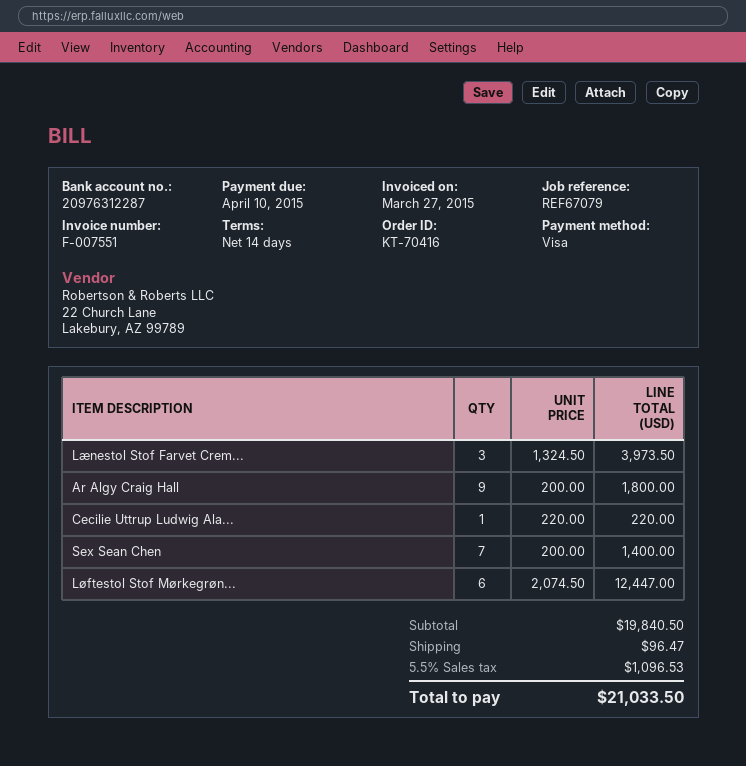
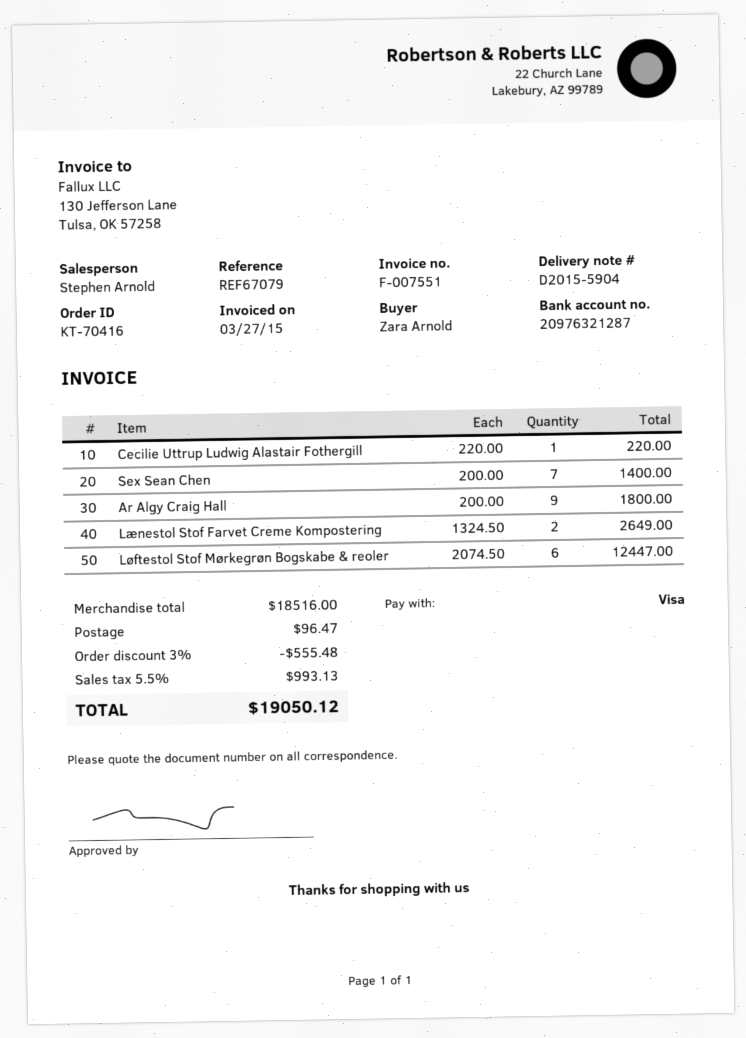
bank account: 20976312287 -> 20976321287
Lænestol Stof Farvet Crem...: 3 x 1324.50 = 3973.50 -> 2 x 1324.50 = 2649.00
subtotal: 19840.50 -> 18516.00
discount: none -> 3% = 555.48
tax: 5.5% = 1096.53 -> 5.5% = 993.13
total: 21033.50 -> 19050.12

